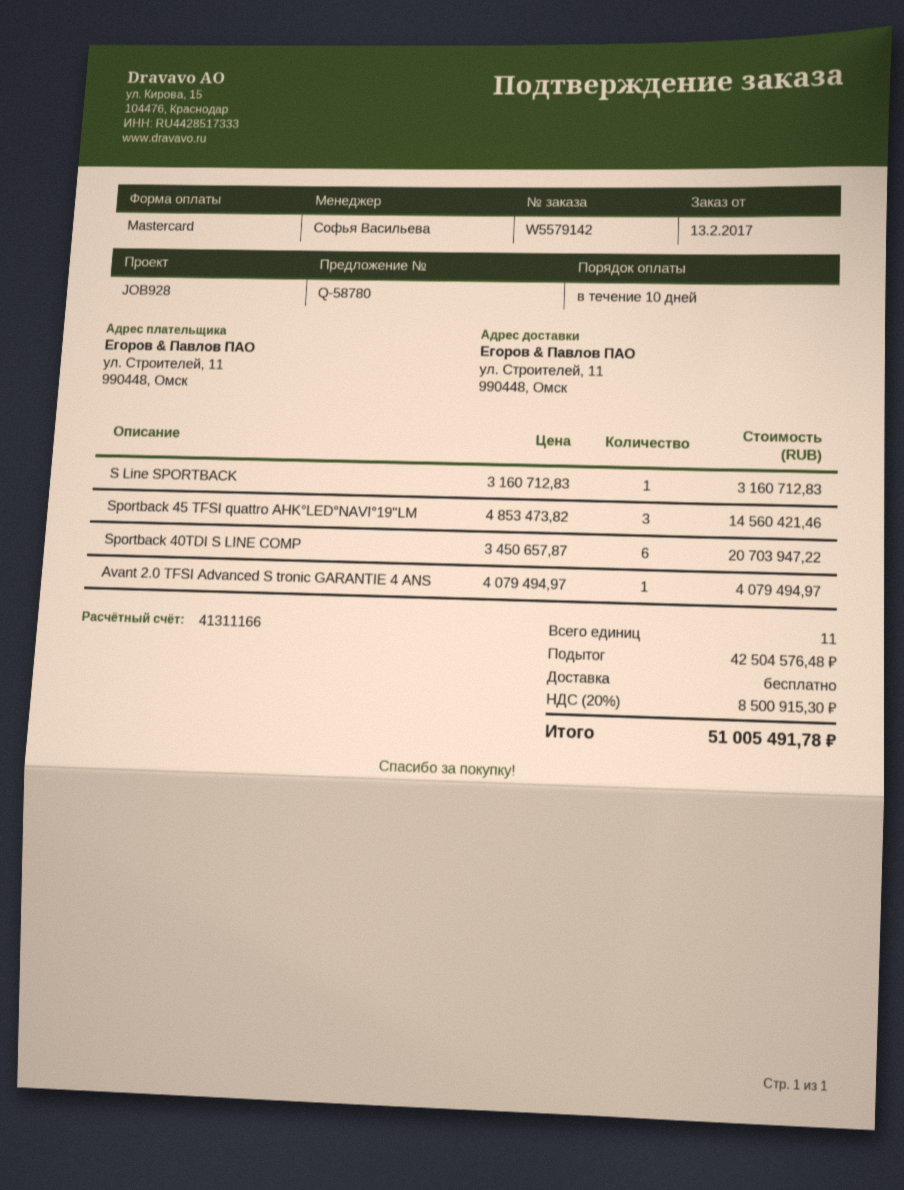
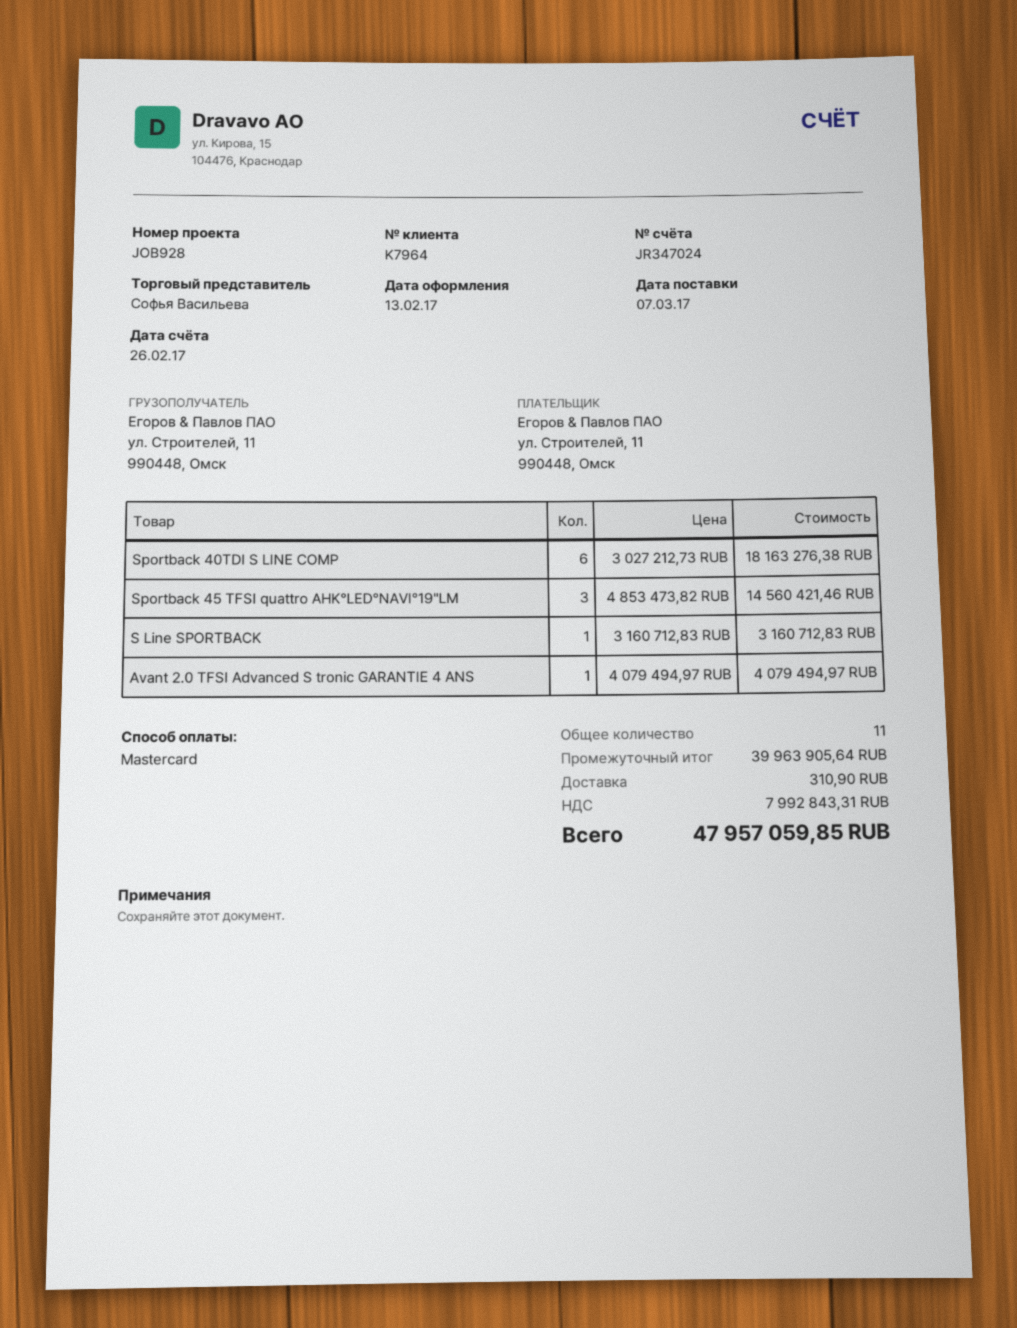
Sportback 40TDI S LINE COMP: 6 x 3450657.87 = 20703947.22 -> 6 x 3027212.73 = 18163276.38
subtotal: 42504576.48 -> 39963905.64
shipping: 0.00 -> 310.90
tax: 8500915.30 -> 7992843.31
total: 51005491.78 -> 47957059.85

